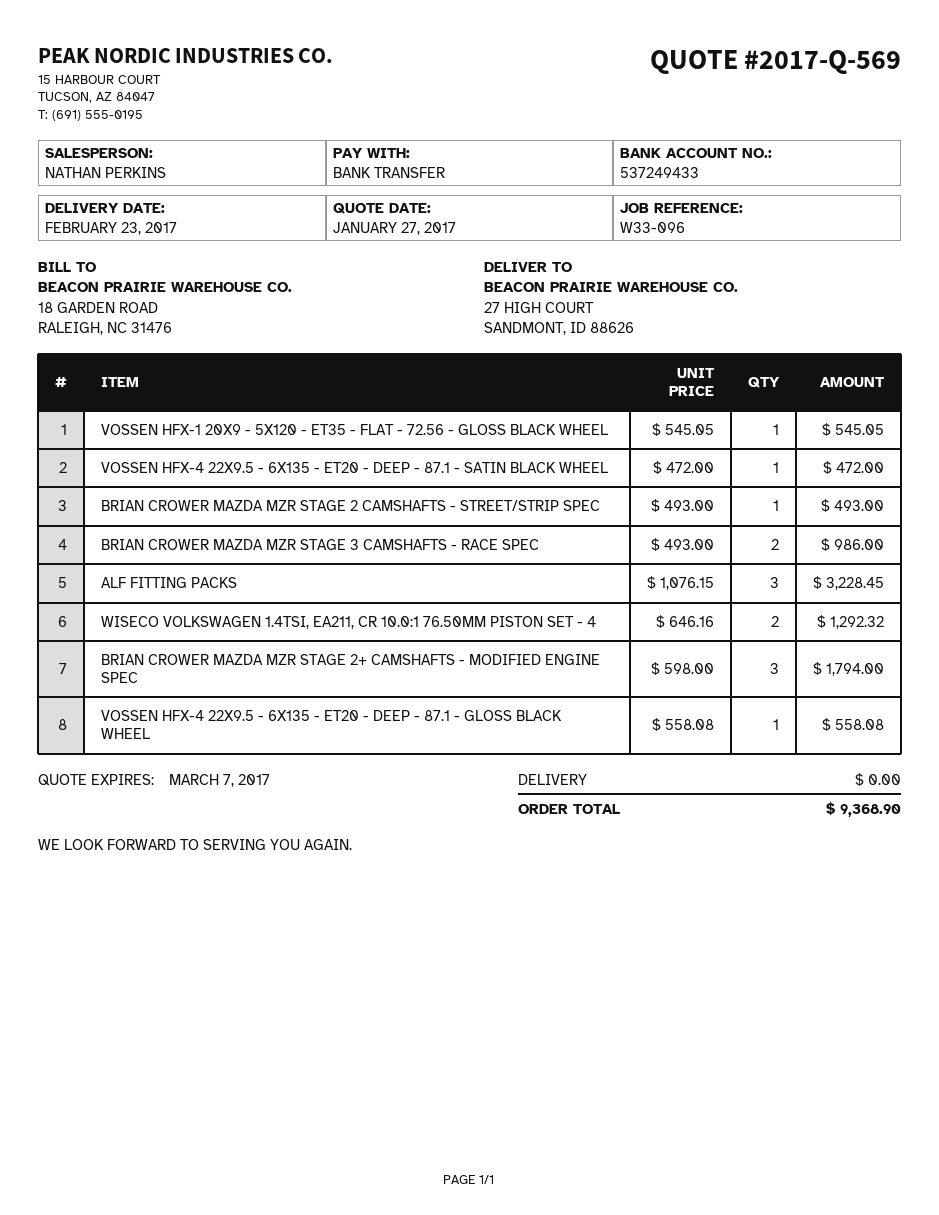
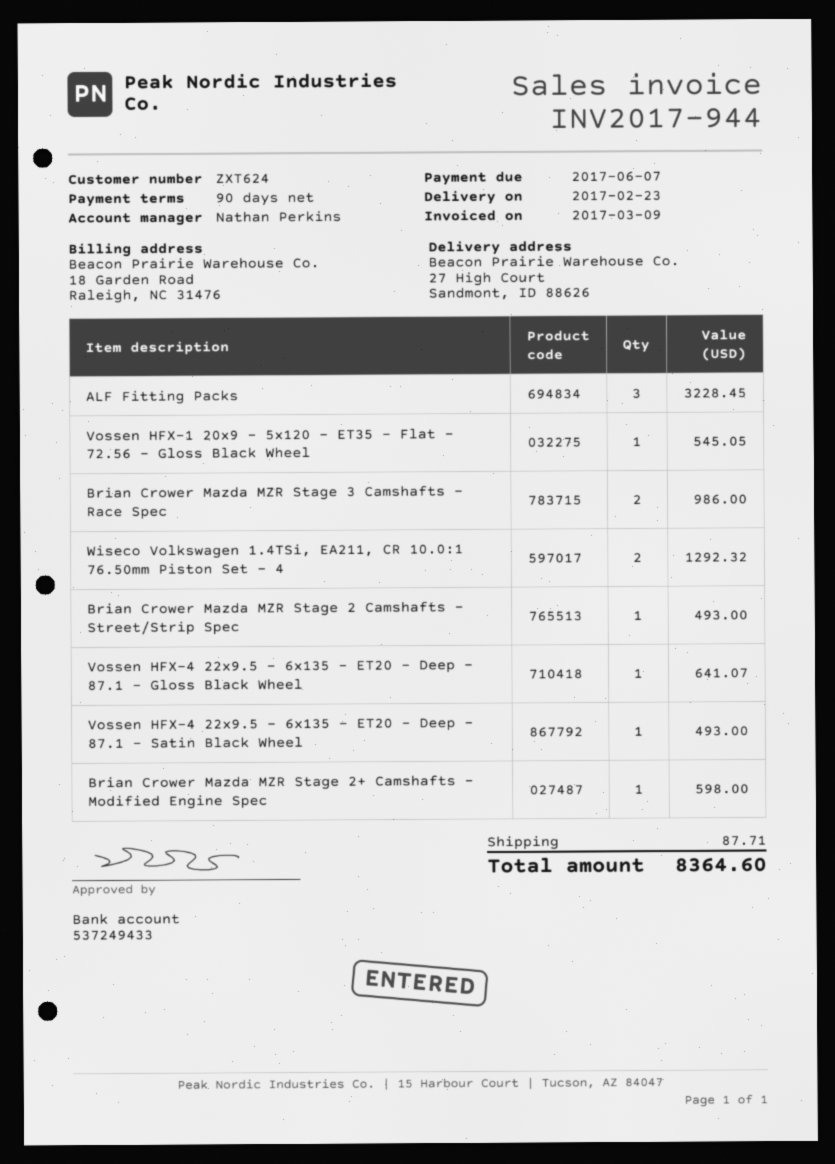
VOSSEN HFX-4 22X9.5 - 6X135 - ET20 - DEEP - 87.1 - SATIN BLACK WHEEL: 1 for 472.00 -> 1 for 493.00
BRIAN CROWER MAZDA MZR STAGE 2+ CAMSHAFTS - MODIFIED ENGINE SPEC: 3 for 1794.00 -> 1 for 598.00
VOSSEN HFX-4 22X9.5 - 6X135 - ET20 - DEEP - 87.1 - GLOSS BLACK WHEEL: 1 for 558.08 -> 1 for 641.07
shipping: 0.00 -> 87.71
total: 9368.90 -> 8364.60

